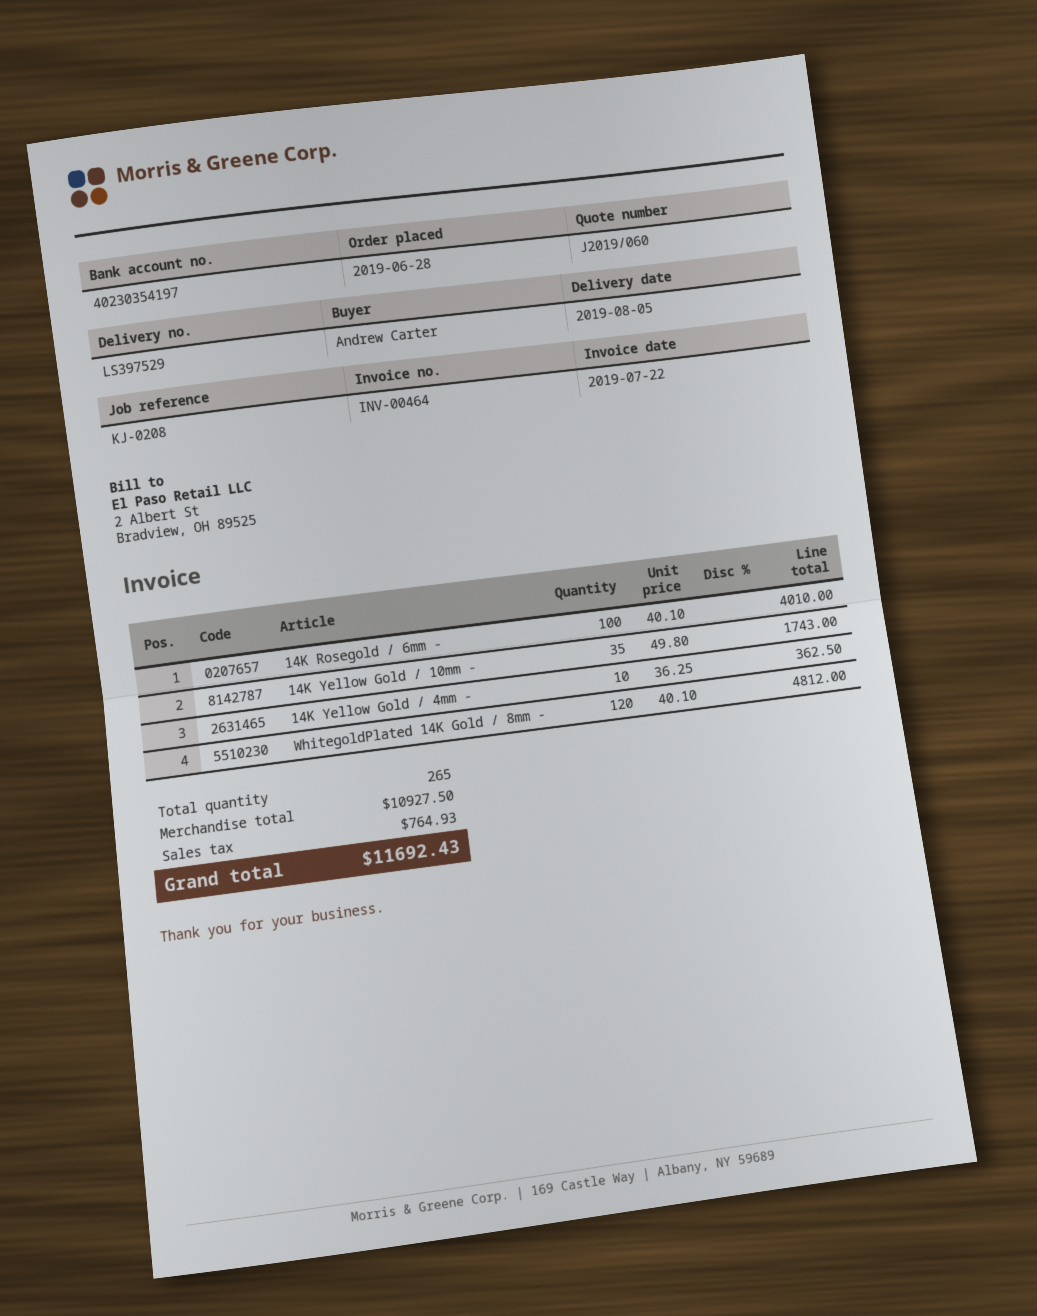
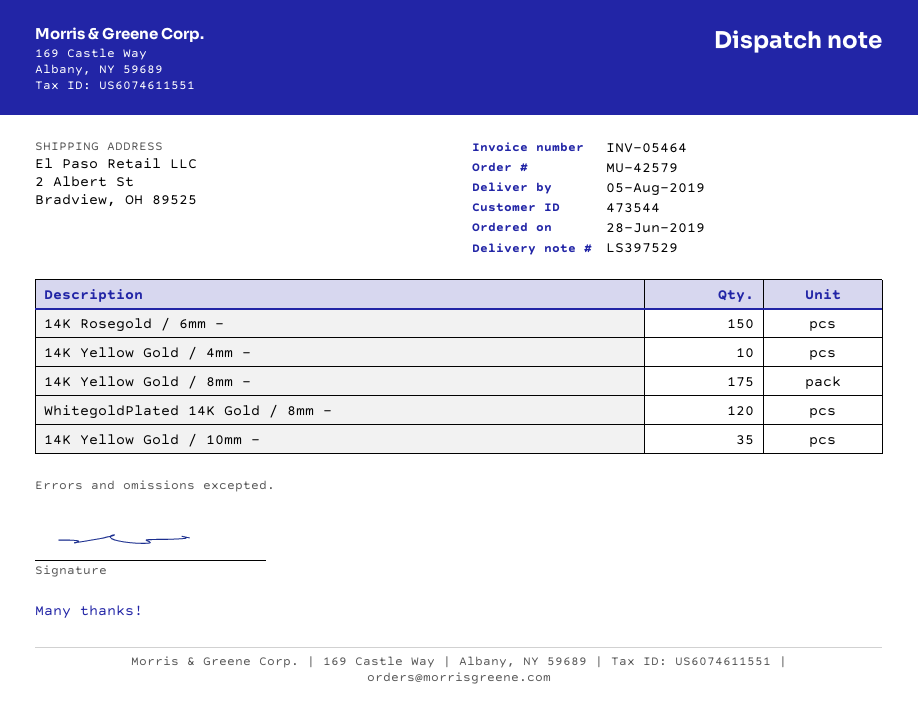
invoice number: INV-00464 -> INV-05464
14K Rosegold / 6mm -: 100 -> 150
14K Yellow Gold / 8mm -: none -> 175

